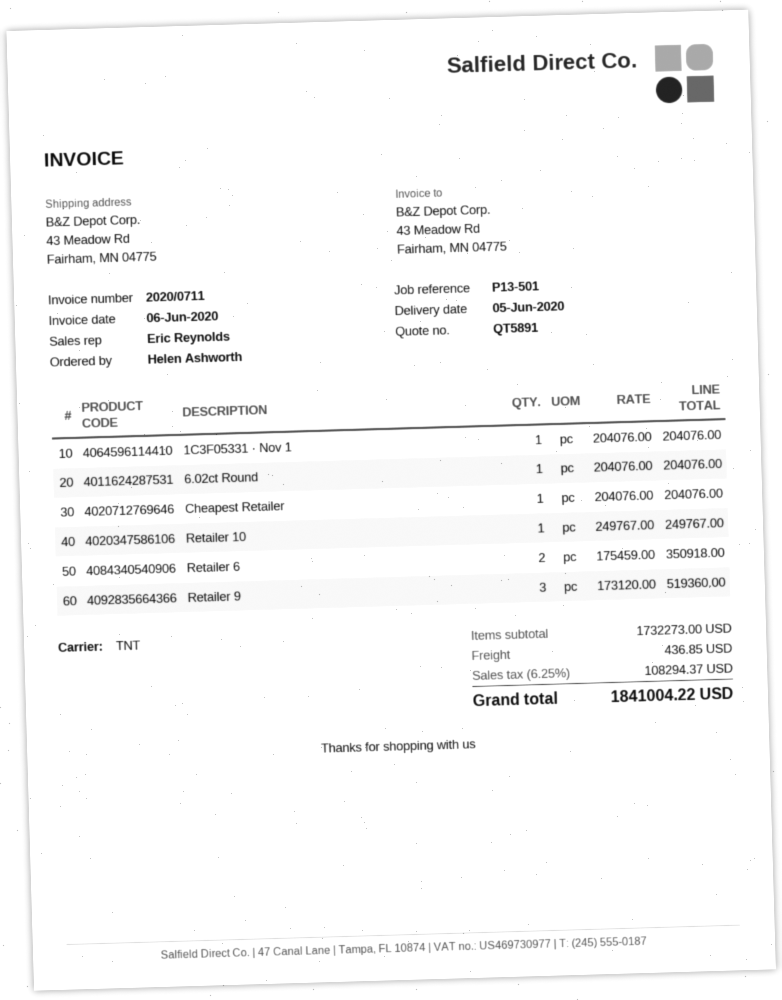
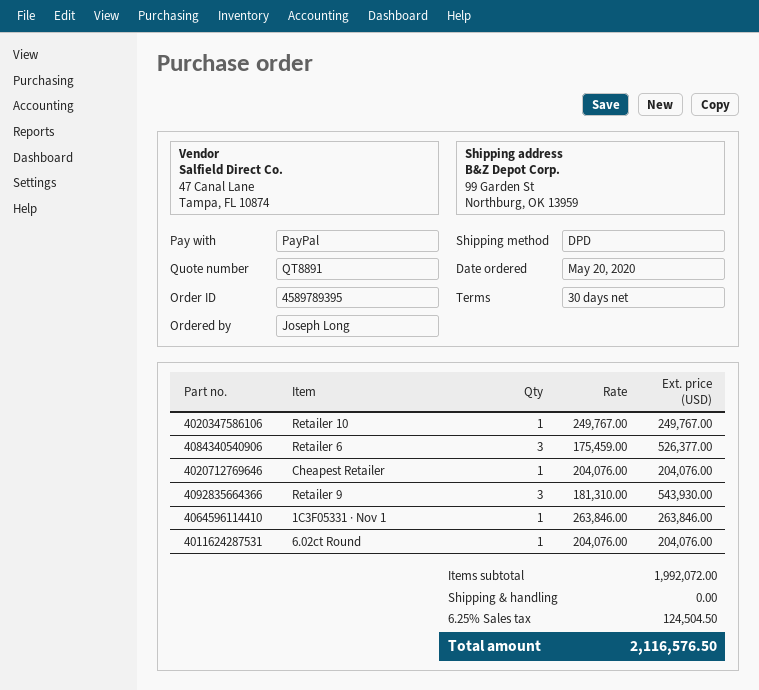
quote number: QT5891 -> QT8891
ordered by: Helen Ashworth -> Joseph Long
shipping method: TNT -> DPD
ship to: 43 Meadow Rd, Fairham, MN 04775 -> 99 Garden St, Northburg, OK 13959
1C3F05331 · Nov 1: 1 x 204076.00 = 204076.00 -> 1 x 263846.00 = 263846.00
Retailer 6: 2 x 175459.00 = 350918.00 -> 3 x 175459.00 = 526377.00
Retailer 9: 3 x 173120.00 = 519360.00 -> 3 x 181310.00 = 543930.00
subtotal: 1732273.00 -> 1992072.00
shipping: 436.85 -> 0.00
tax: 6.25% = 108294.37 -> 6.25% = 124504.50
total: 1841004.22 -> 2116576.50

